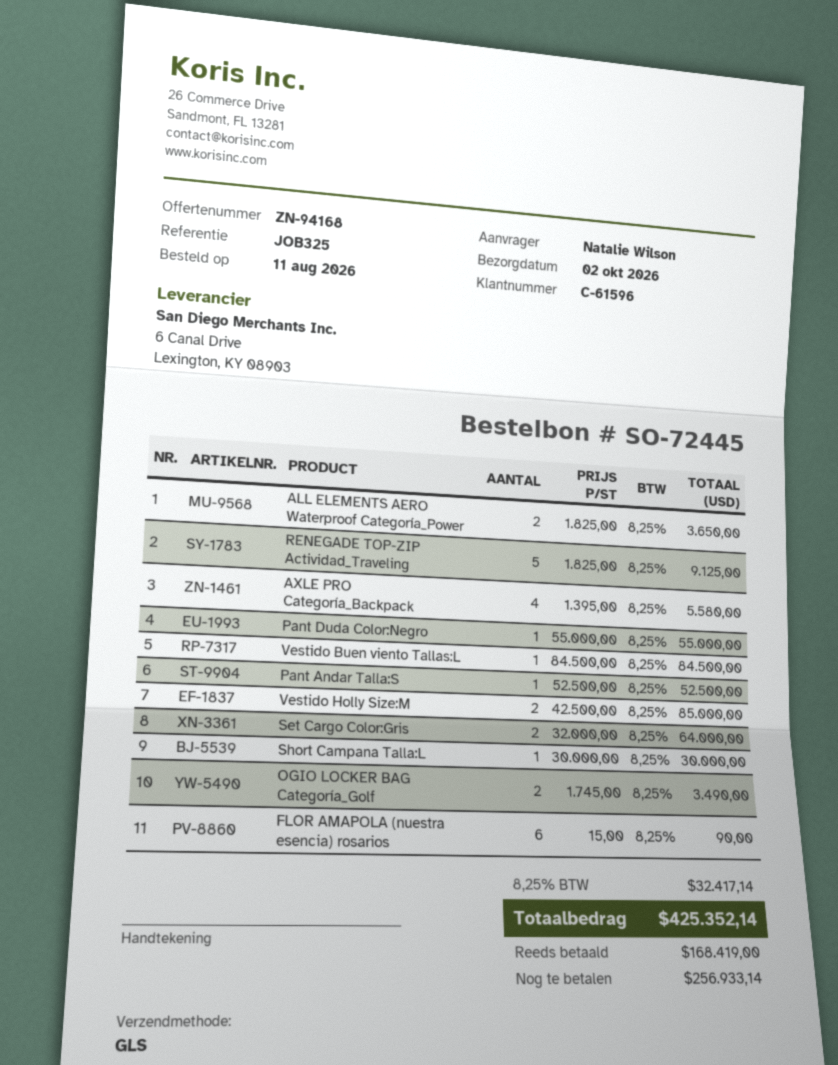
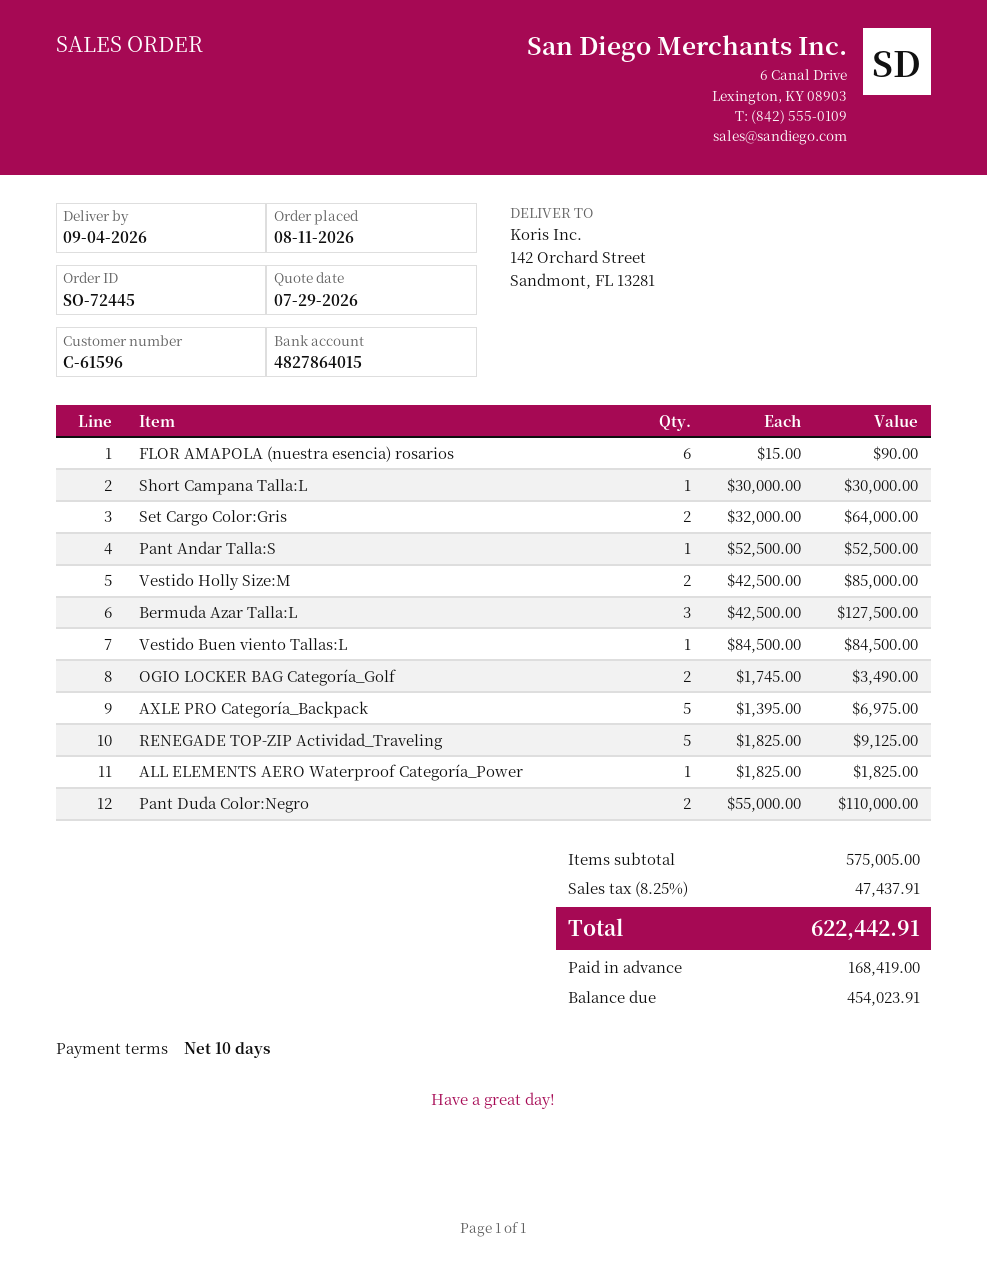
delivery date: 2026-10-02 -> 2026-09-04
ALL ELEMENTS AERO Waterproof Categoría_Power: 2 x 1825.00 = 3650.00 -> 1 x 1825.00 = 1825.00
AXLE PRO Categoría_Backpack: 4 x 1395.00 = 5580.00 -> 5 x 1395.00 = 6975.00
Pant Duda Color:Negro: 1 x 55000.00 = 55000.00 -> 2 x 55000.00 = 110000.00
Bermuda Azar Talla:L: none -> 3 x 42500.00 = 127500.00
tax: 8.25% = 32417.14 -> 8.25% = 47437.91
total: 425352.14 -> 622442.91
balance: 256933.14 -> 454023.91

